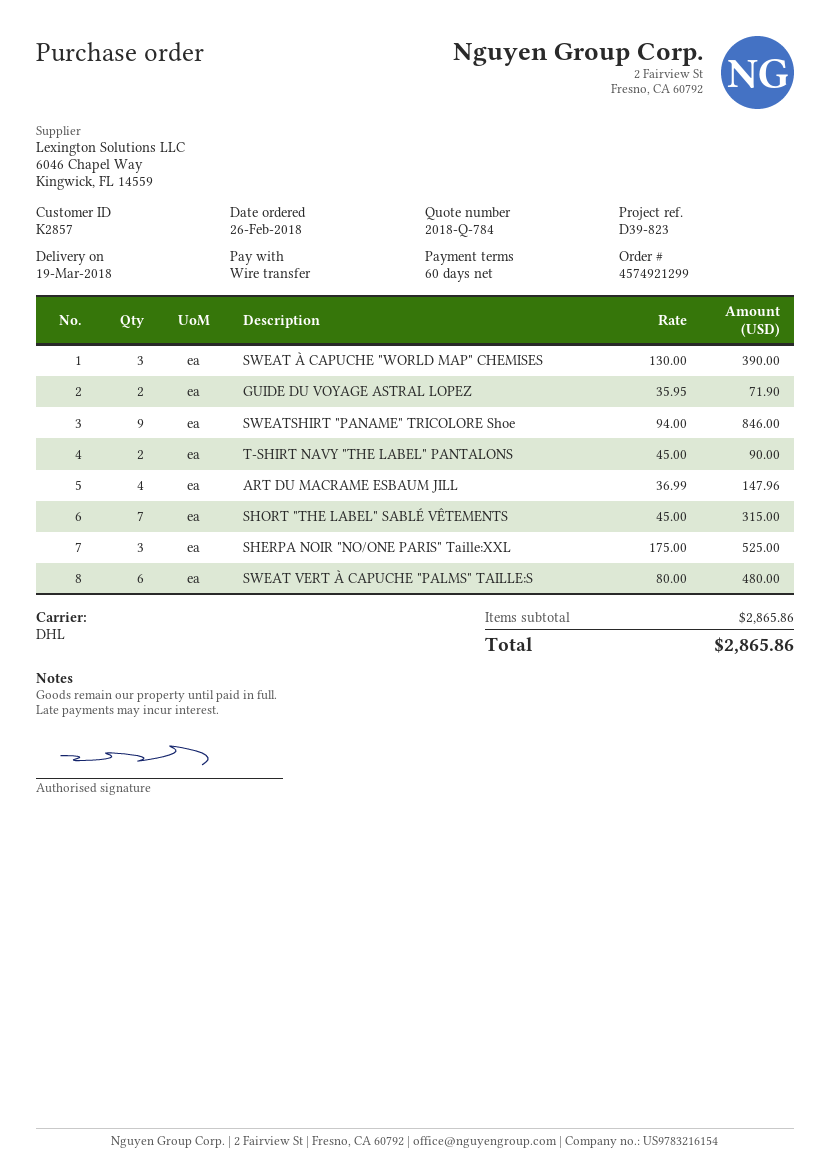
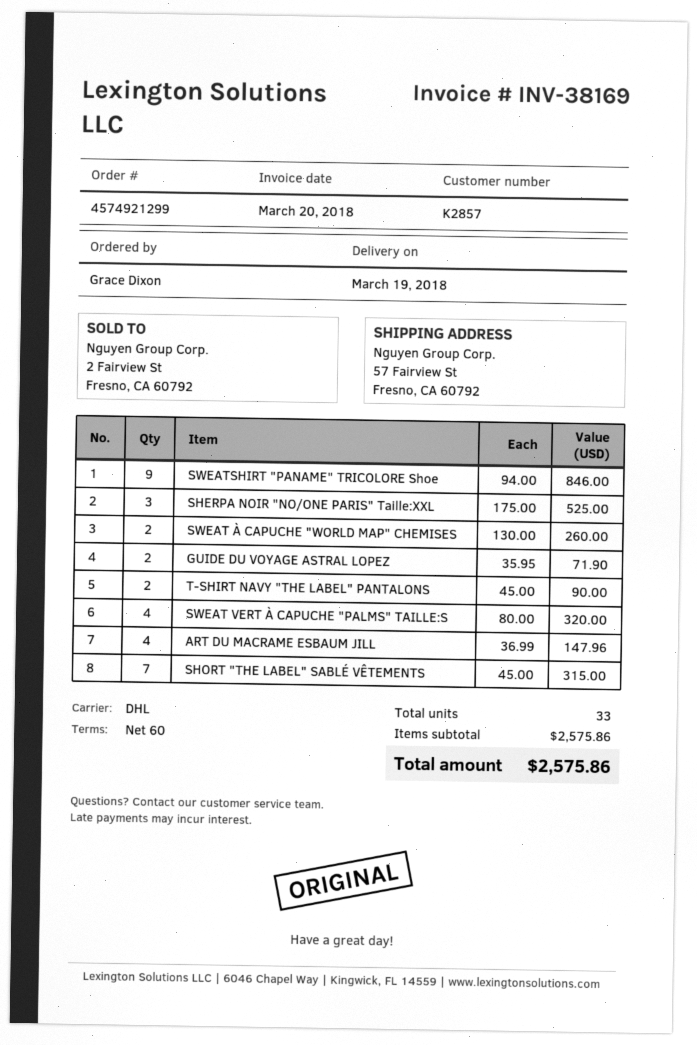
SWEAT À CAPUCHE "WORLD MAP" CHEMISES: 3 x 130.00 = 390.00 -> 2 x 130.00 = 260.00
SWEAT VERT À CAPUCHE "PALMS" TAILLE:S: 6 x 80.00 = 480.00 -> 4 x 80.00 = 320.00
subtotal: 2865.86 -> 2575.86
total: 2865.86 -> 2575.86

